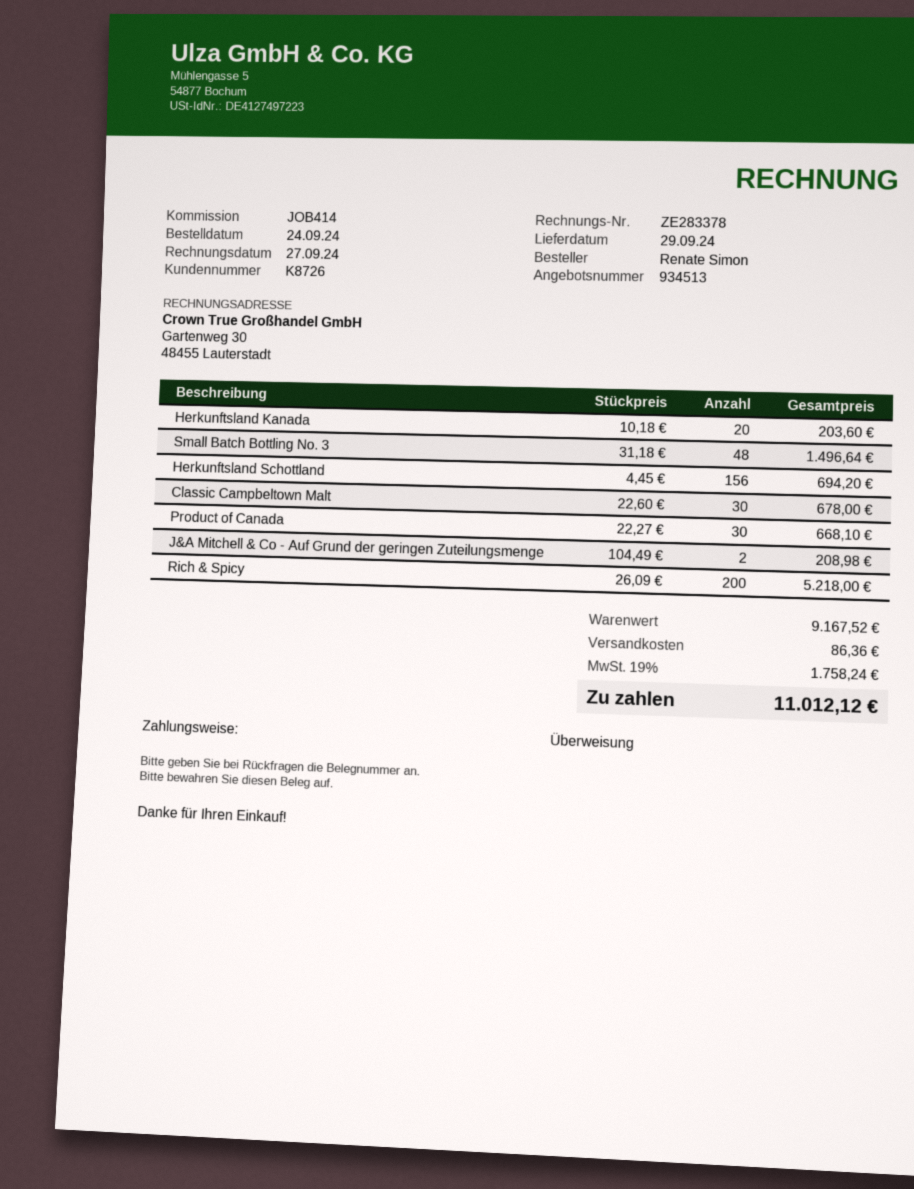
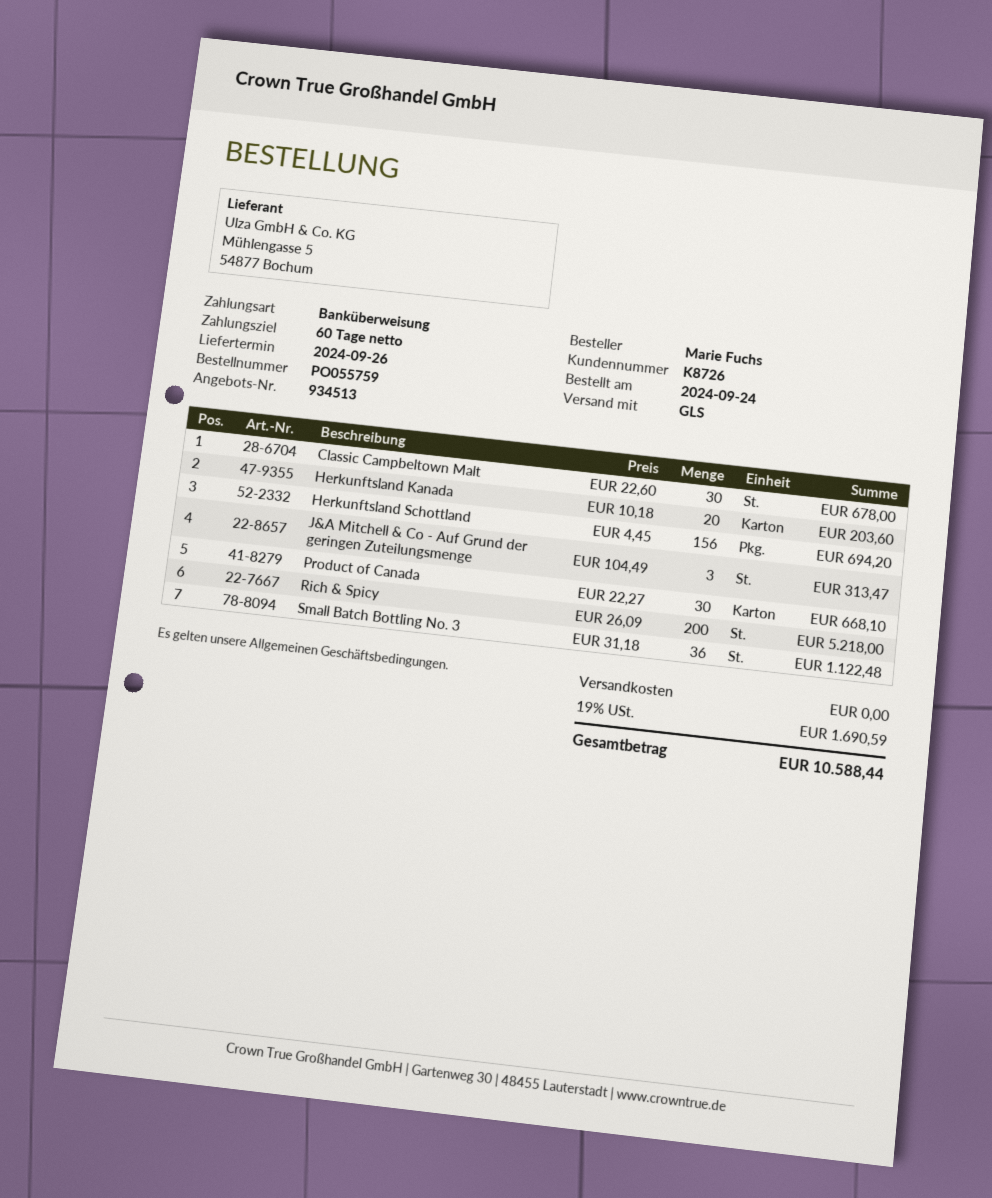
delivery date: 2024-09-29 -> 2024-09-26
ordered by: Renate Simon -> Marie Fuchs
Small Batch Bottling No. 3: 48 x 31.18 = 1496.64 -> 36 x 31.18 = 1122.48
J&A Mitchell & Co - Auf Grund der geringen Zuteilungsmenge: 2 x 104.49 = 208.98 -> 3 x 104.49 = 313.47
shipping: 86.36 -> 0.00
tax: 19% = 1758.24 -> 19% = 1690.59
total: 11012.12 -> 10588.44

